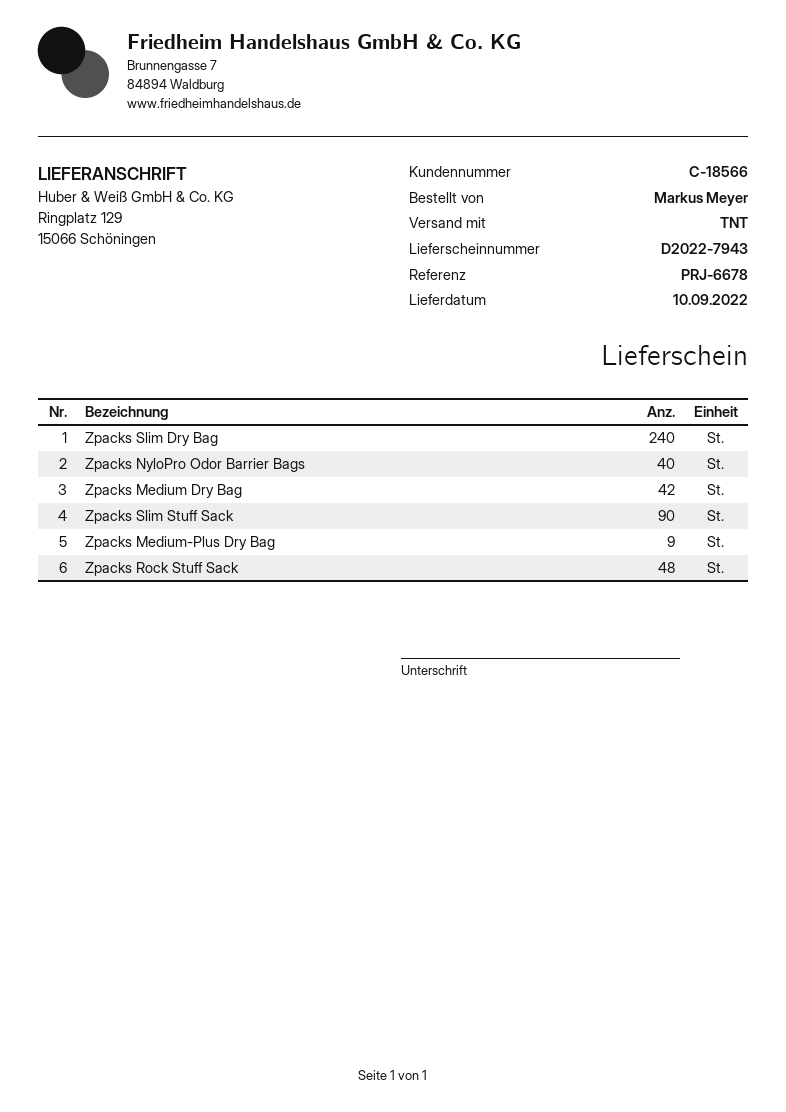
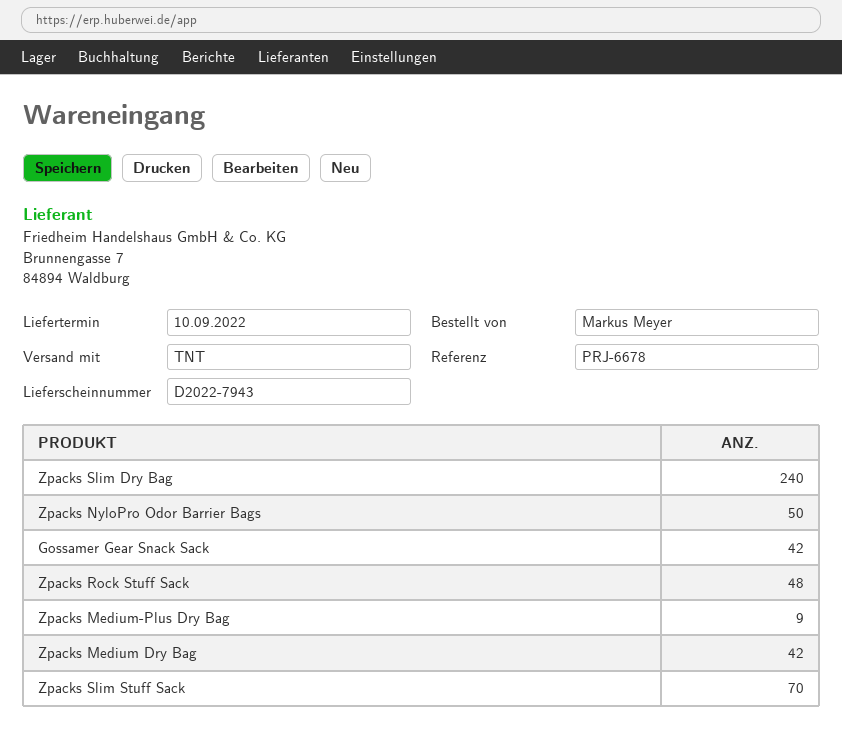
Zpacks NyloPro Odor Barrier Bags: 40 -> 50
Zpacks Slim Stuff Sack: 90 -> 70
Gossamer Gear Snack Sack: none -> 42

